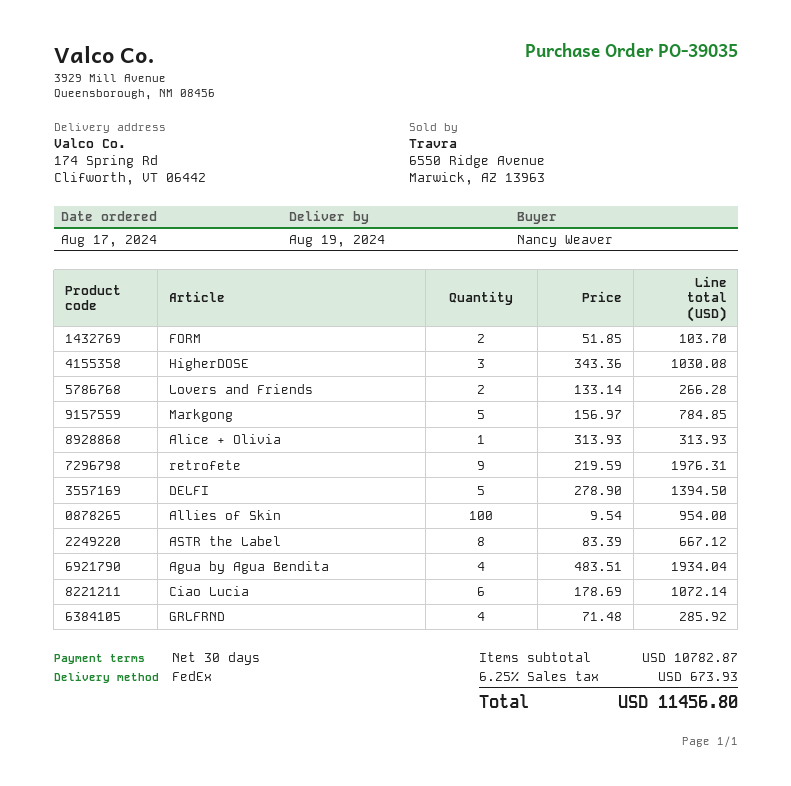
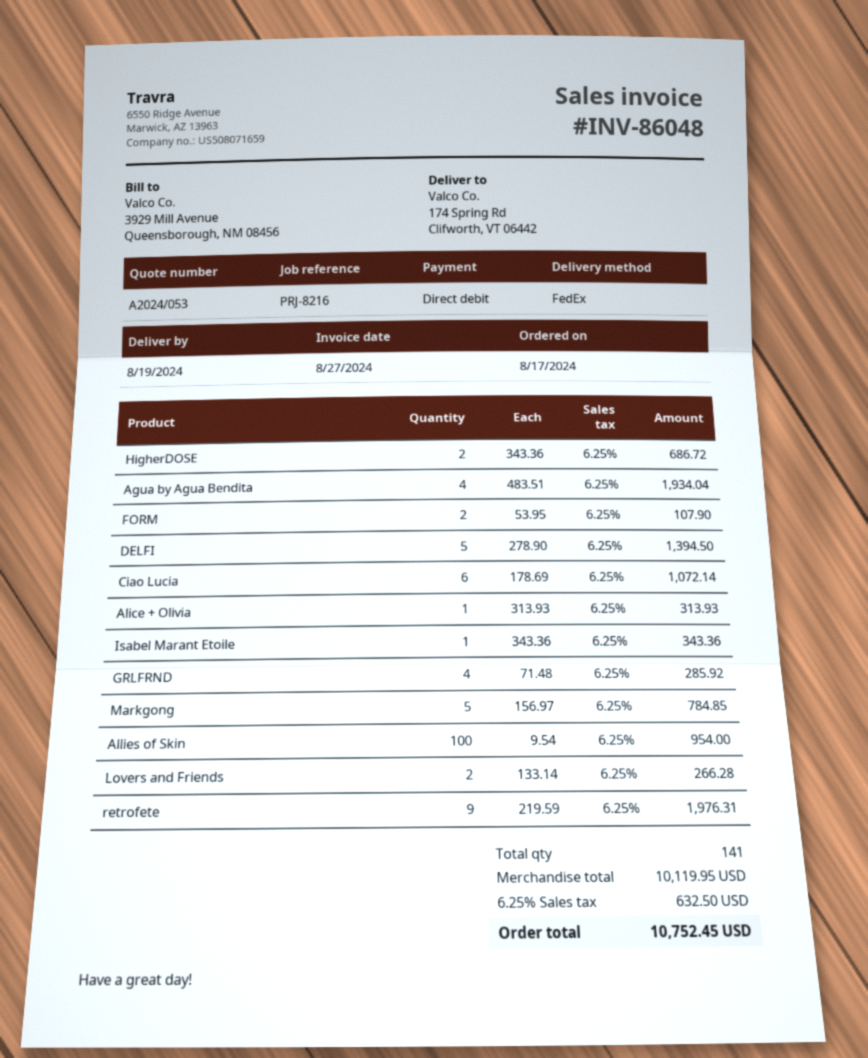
FORM: 2 x 51.85 = 103.70 -> 2 x 53.95 = 107.90
HigherDOSE: 3 x 343.36 = 1030.08 -> 2 x 343.36 = 686.72
ASTR the Label: 8 x 83.39 = 667.12 -> none
Isabel Marant Etoile: none -> 1 x 343.36 = 343.36
subtotal: 10782.87 -> 10119.95
tax: 6.25% = 673.93 -> 6.25% = 632.50
total: 11456.80 -> 10752.45

